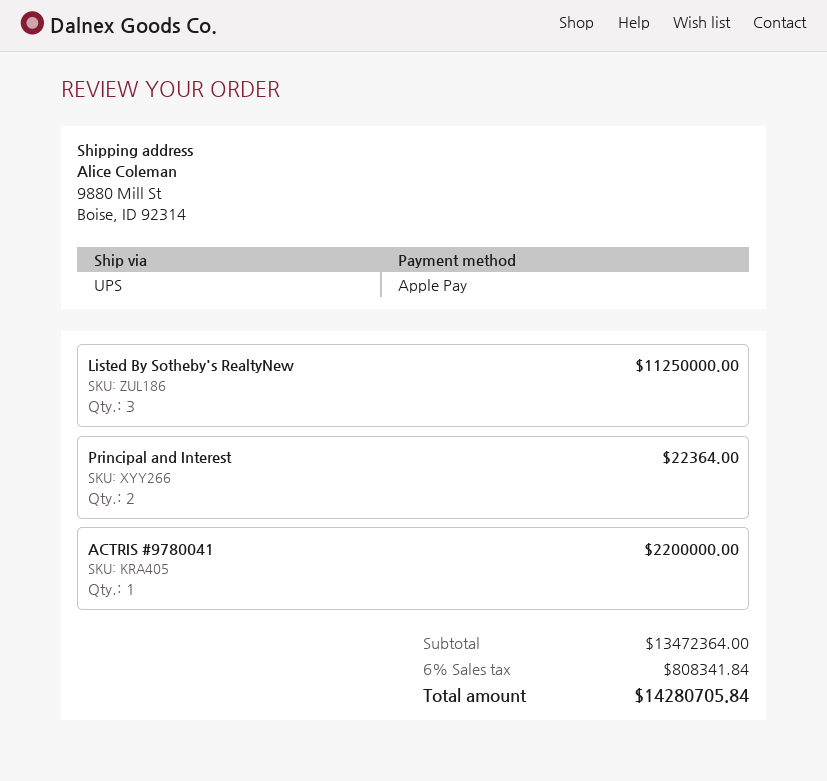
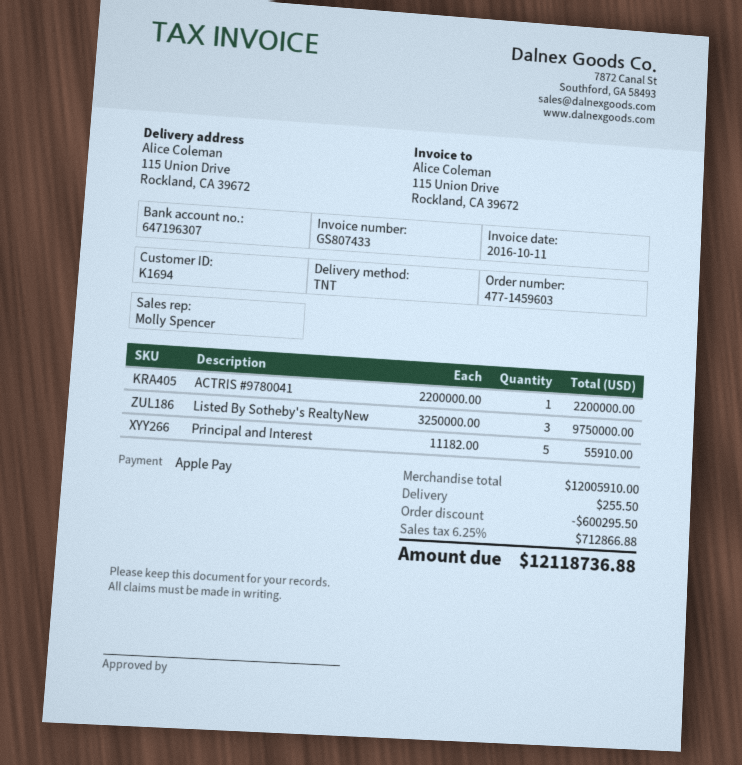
shipping method: UPS -> TNT
ship to: 9880 Mill St, Boise, ID 92314 -> 115 Union Drive, Rockland, CA 39672
Listed By Sotheby's RealtyNew: 3 for 11250000.00 -> 3 for 9750000.00
Principal and Interest: 2 for 22364.00 -> 5 for 55910.00
subtotal: 13472364.00 -> 12005910.00
discount: none -> 600295.50
shipping: none -> 255.50
tax: 6% = 808341.84 -> 6.25% = 712866.88
total: 14280705.84 -> 12118736.88

